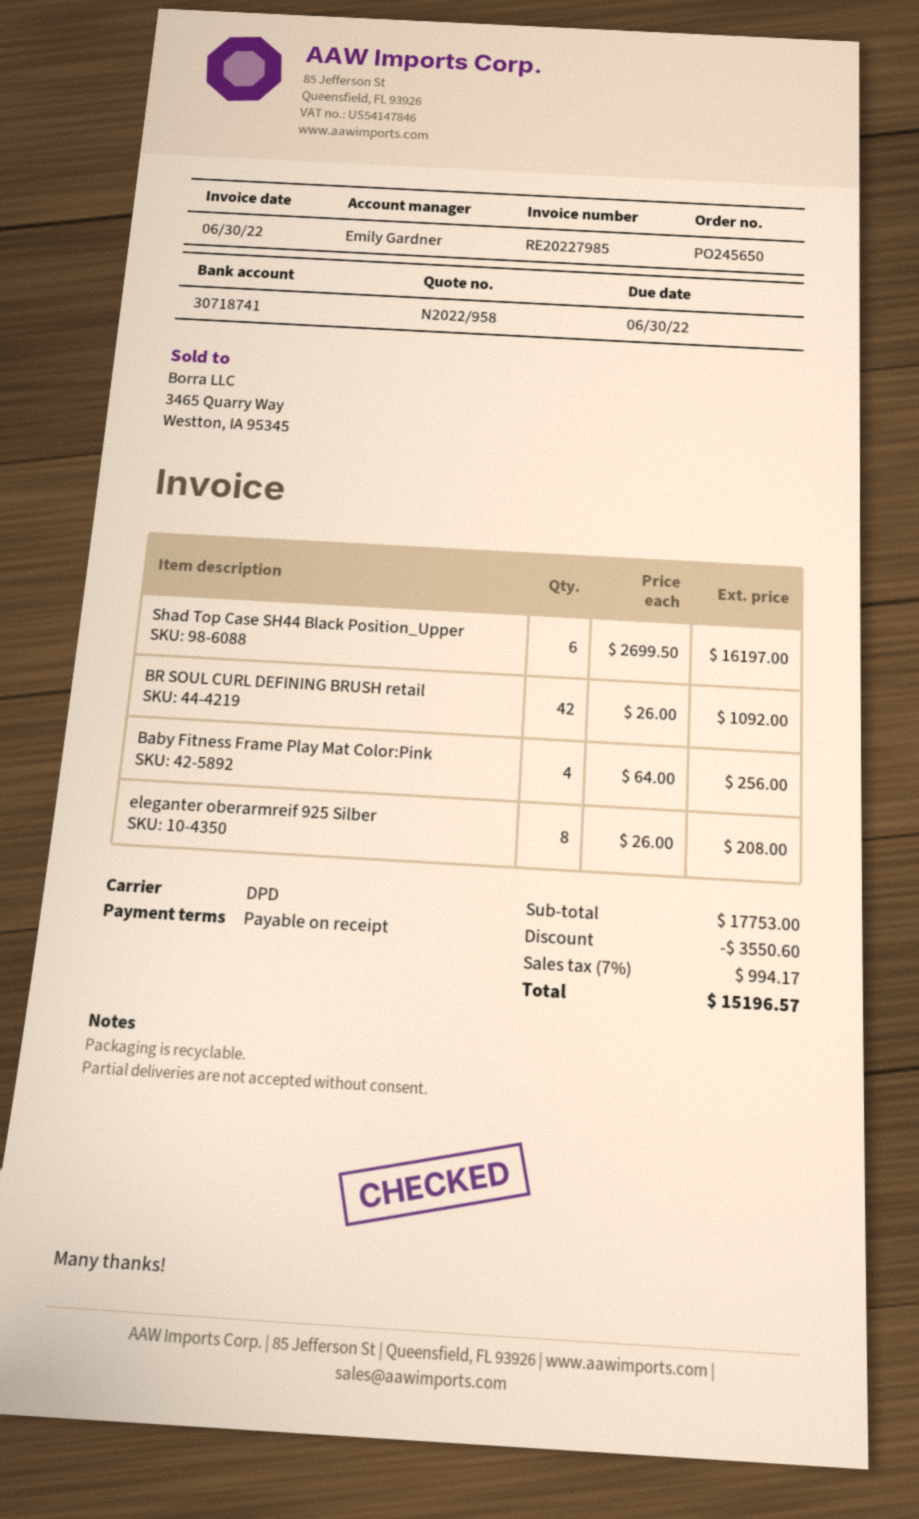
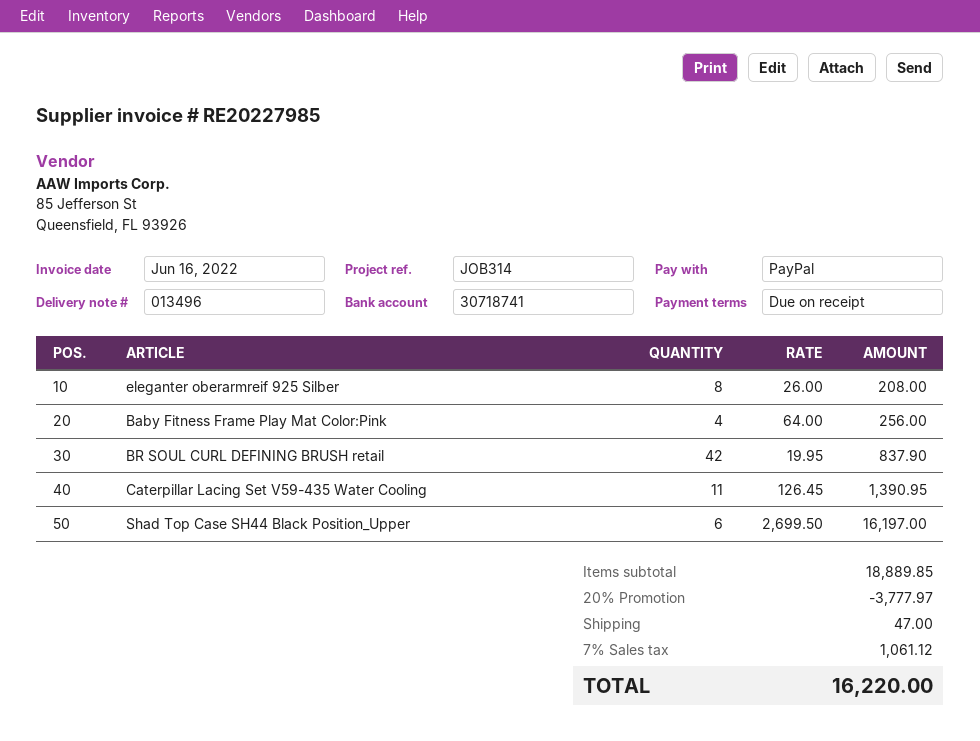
invoice date: 2022-06-30 -> 2022-06-16
BR SOUL CURL DEFINING BRUSH retail: 42 x 26.00 = 1092.00 -> 42 x 19.95 = 837.90
Caterpillar Lacing Set V59-435 Water Cooling: none -> 11 x 126.45 = 1390.95
subtotal: 17753.00 -> 18889.85
discount: 3550.60 -> 3777.97
shipping: none -> 47.00
tax: 7% = 994.17 -> 7% = 1061.12
total: 15196.57 -> 16220.00

